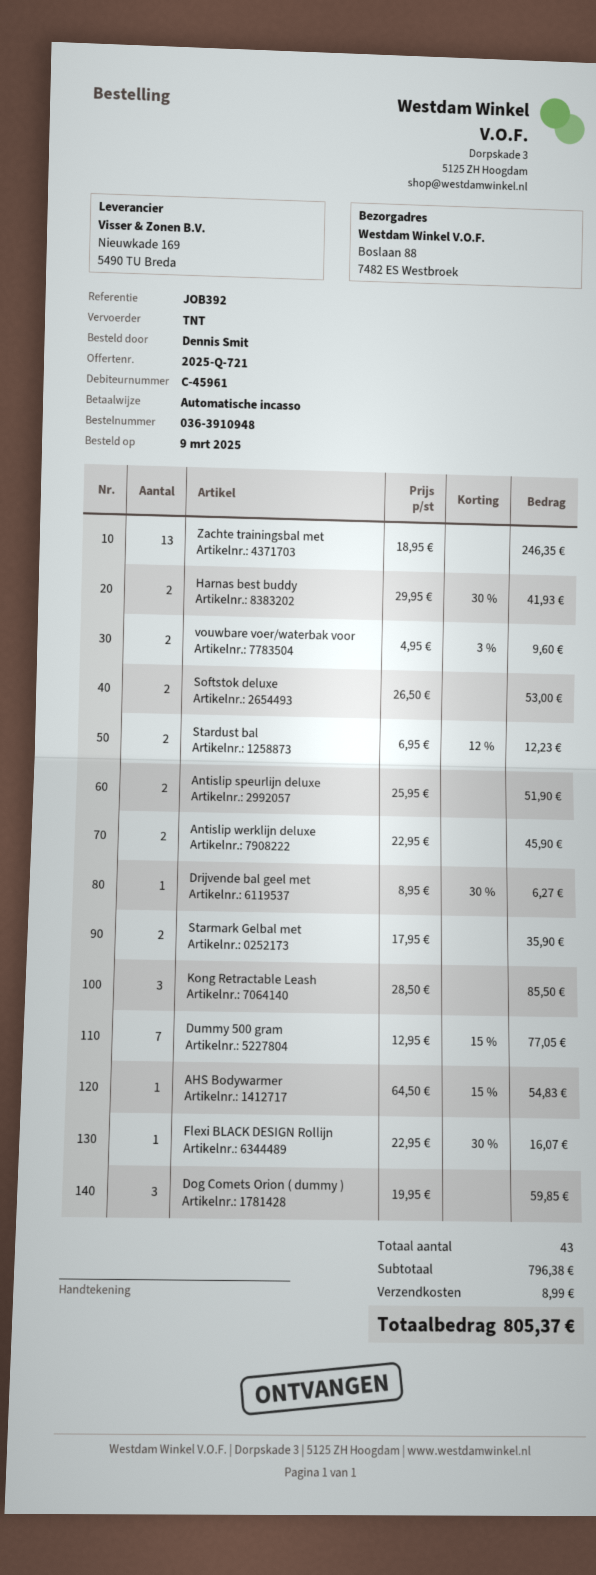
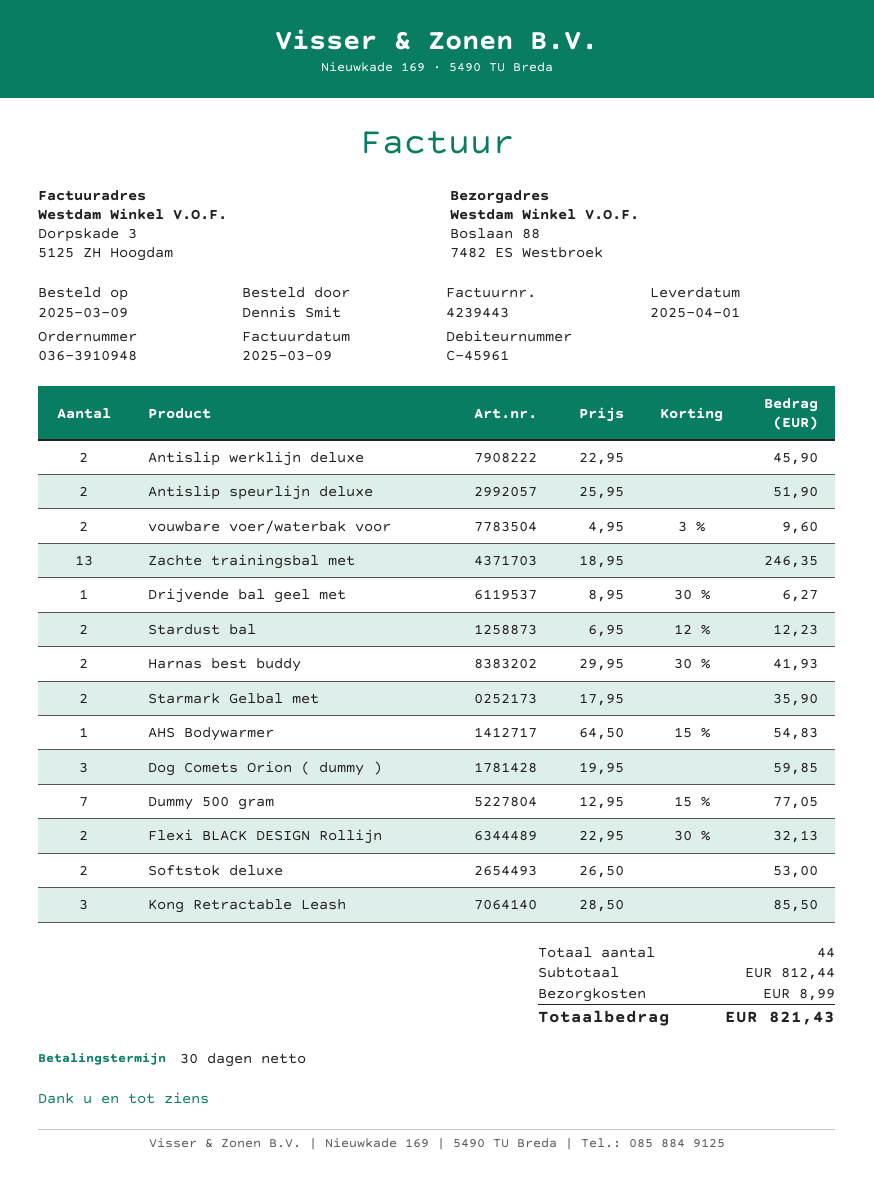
Flexi BLACK DESIGN Rollijn: 1 x 22.95 - 30% = 16.07 -> 2 x 22.95 - 30% = 32.13
total quantity: 43 -> 44
subtotal: 796.38 -> 812.44
total: 805.37 -> 821.43

